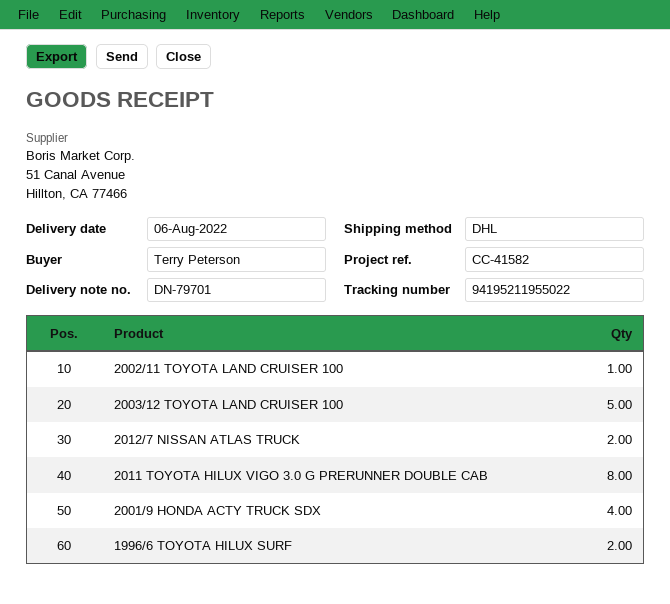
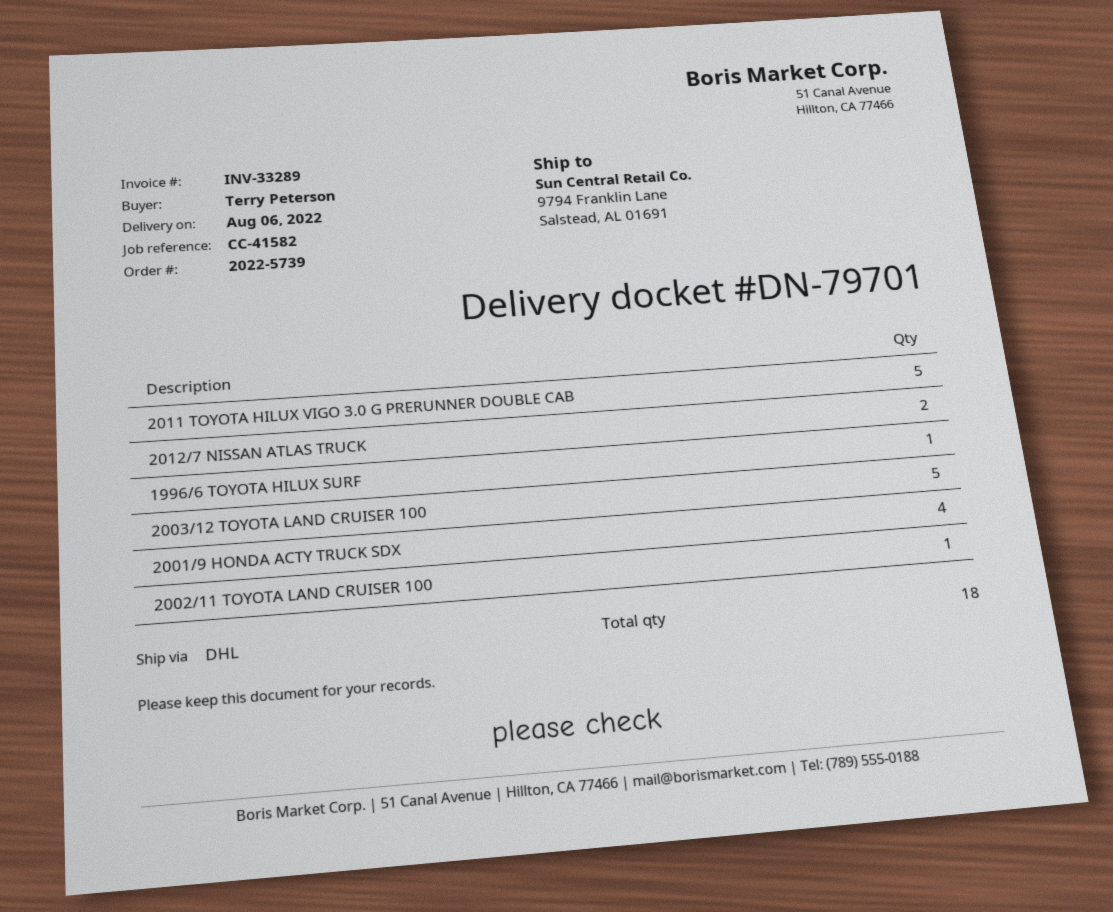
2011 TOYOTA HILUX VIGO 3.0 G PRERUNNER DOUBLE CAB: 8 -> 5
1996/6 TOYOTA HILUX SURF: 2 -> 1

